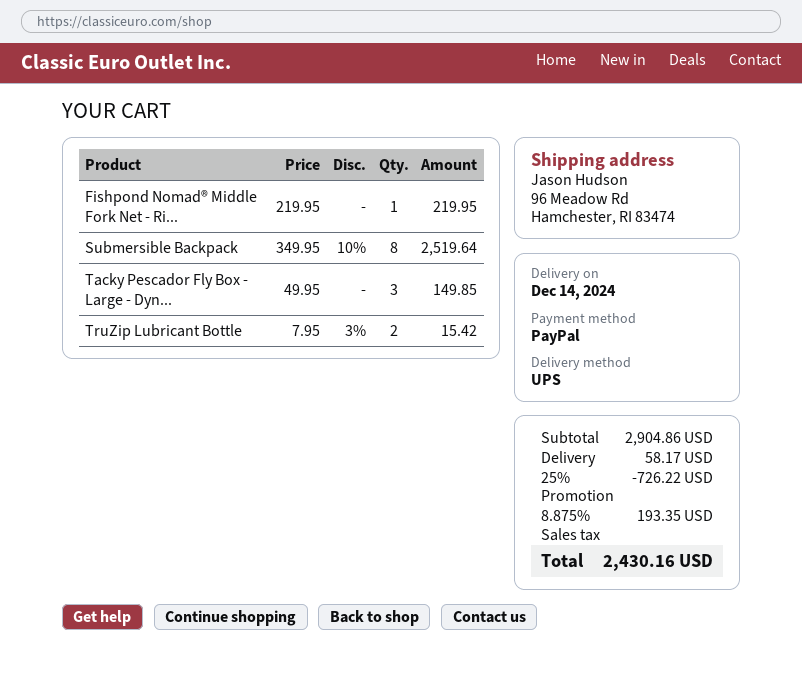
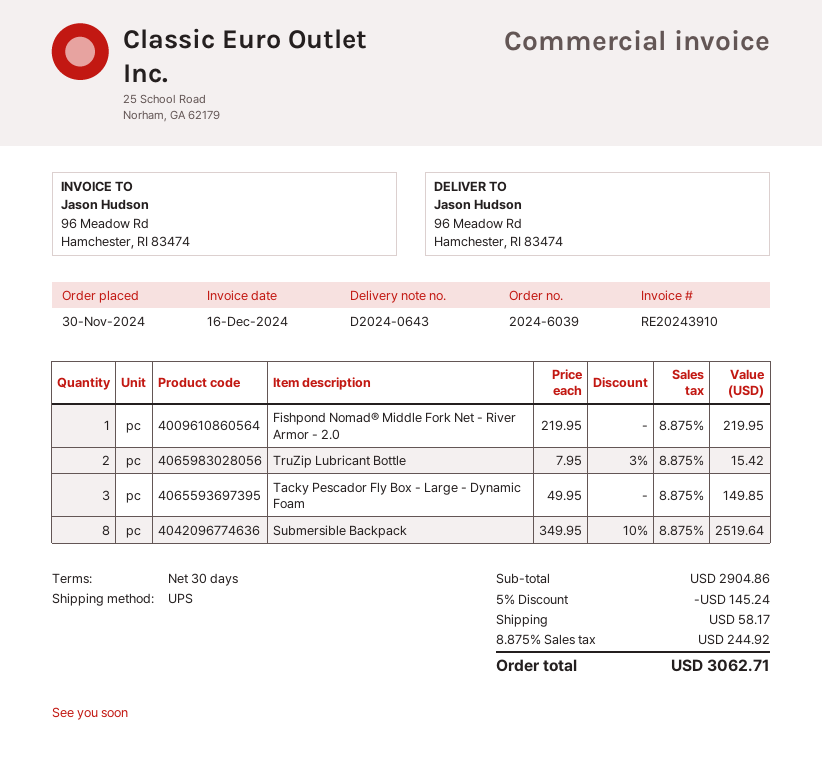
discount: 25% = 726.22 -> 5% = 145.24
tax: 8.875% = 193.35 -> 8.875% = 244.92
total: 2430.16 -> 3062.71

